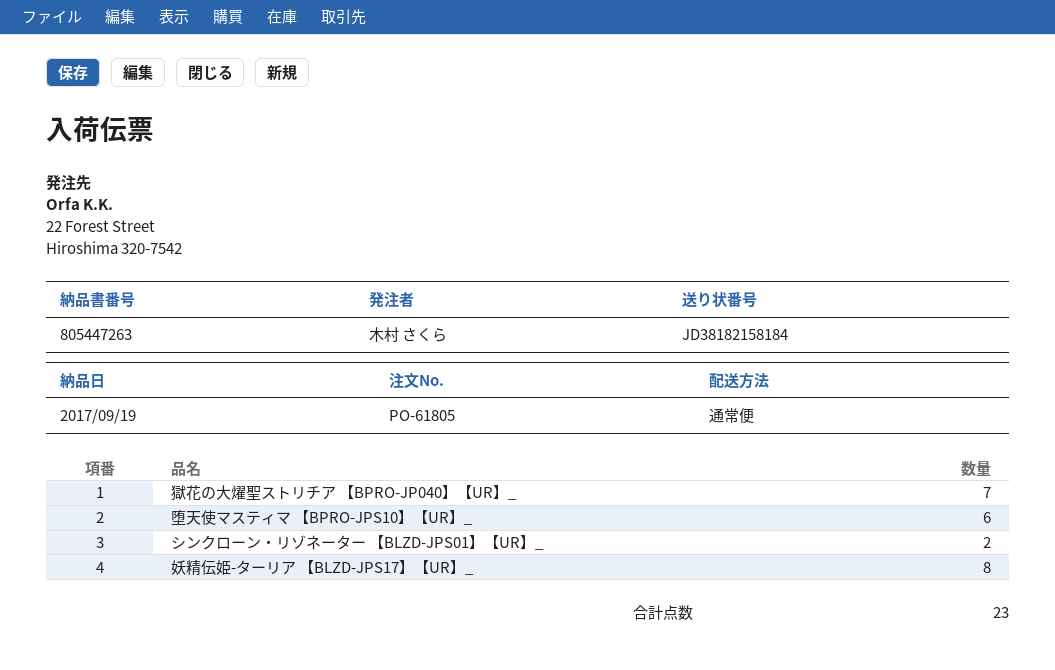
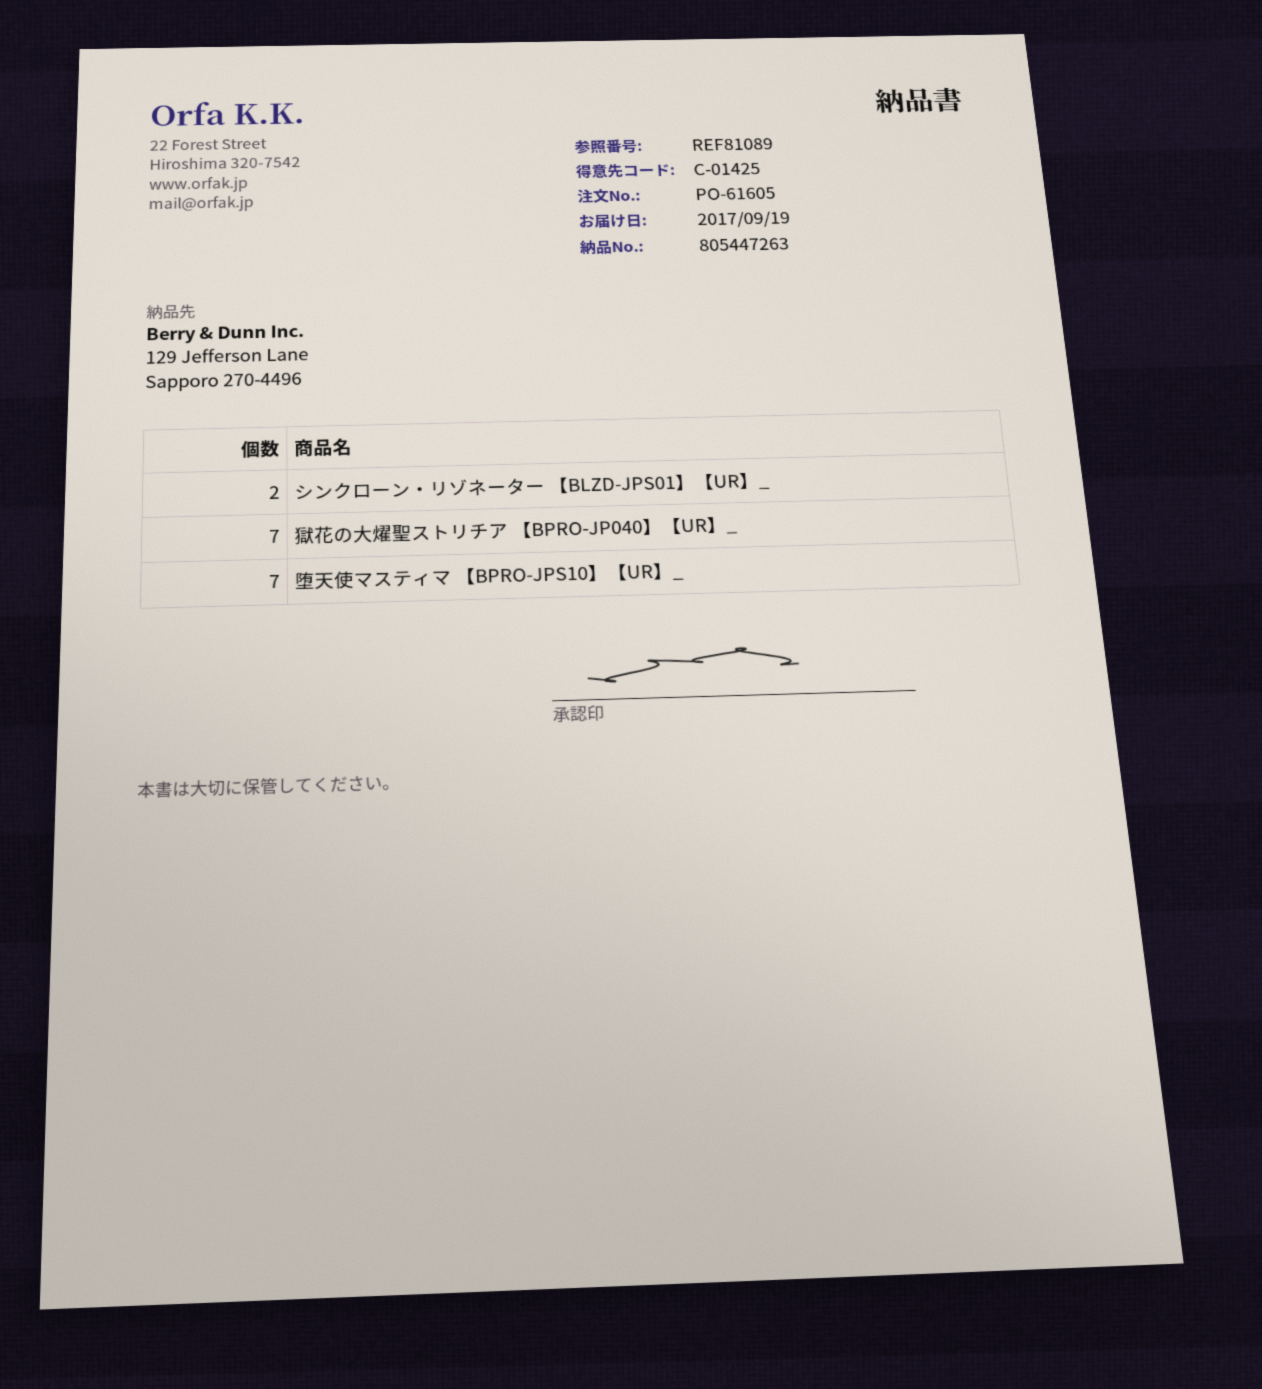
order number: PO-61805 -> PO-61605
堕天使マスティマ 【BPRO-JPS10】【UR】_: 6 -> 7
妖精伝姫-ターリア 【BLZD-JPS17】【UR】_: 8 -> none

